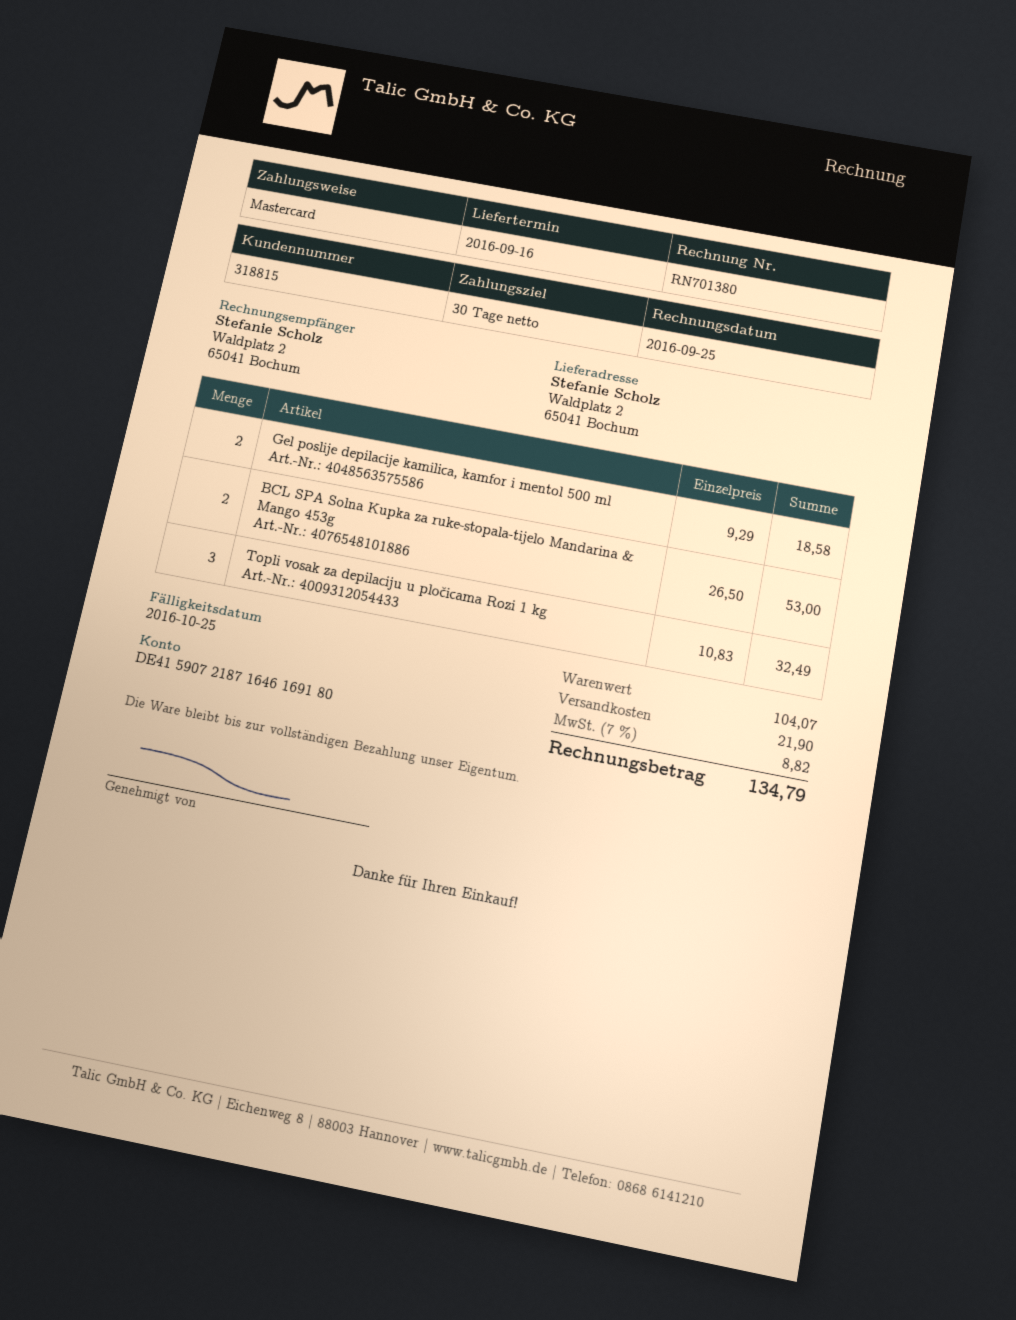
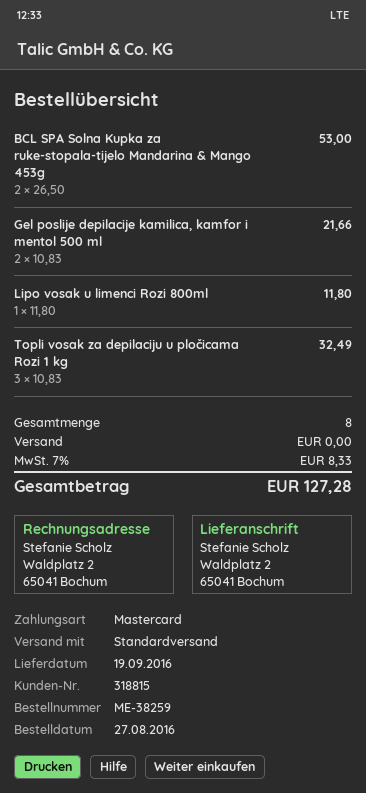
delivery date: 2016-09-16 -> 2016-09-19
Gel poslije depilacije kamilica, kamfor i mentol 500 ml: 2 x 9.29 = 18.58 -> 2 x 10.83 = 21.66
Lipo vosak u limenci Rozi 800ml: none -> 1 x 11.80 = 11.80
shipping: 21.90 -> 0.00
tax: 7% = 8.82 -> 7% = 8.33
total: 134.79 -> 127.28

